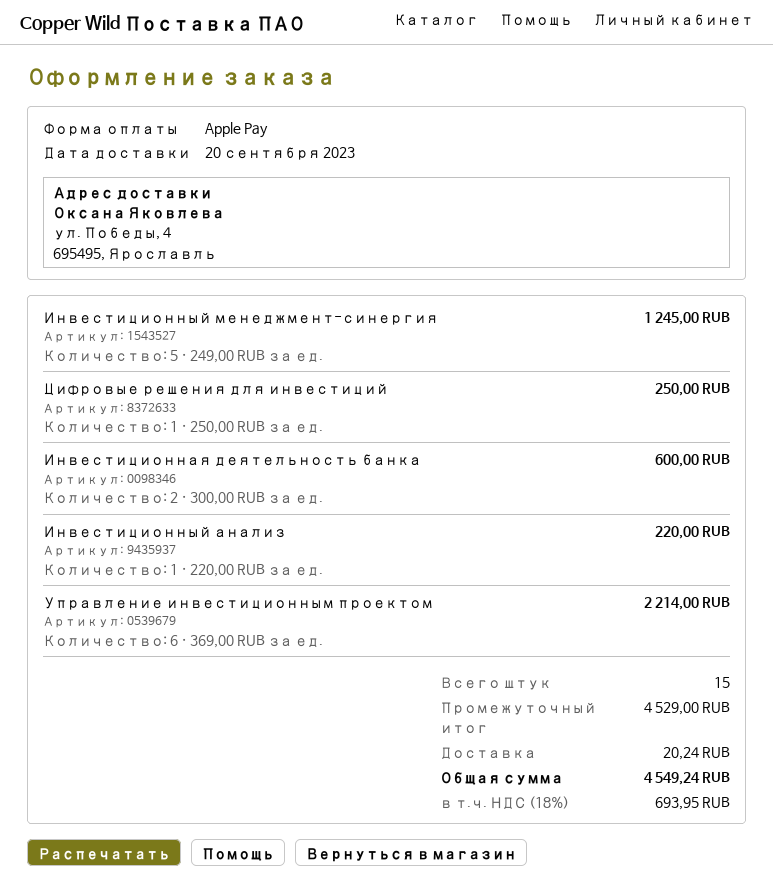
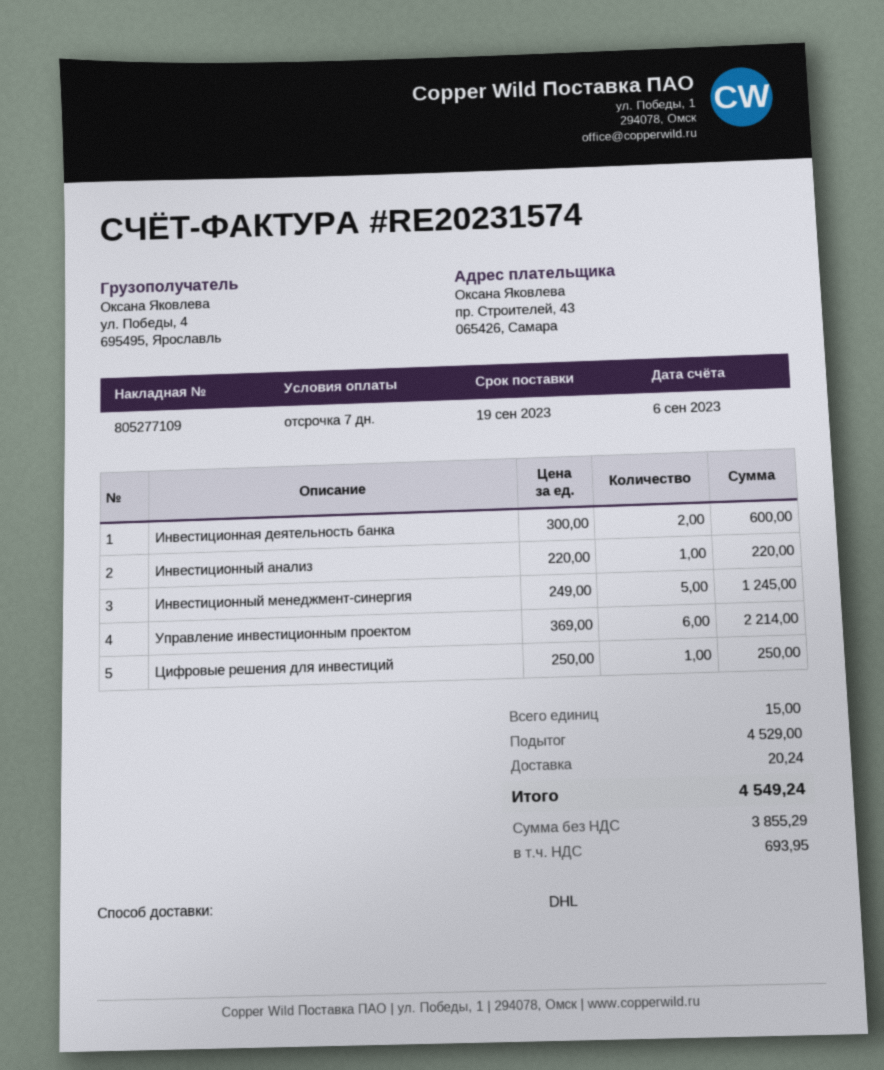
delivery date: 2023-09-20 -> 2023-09-19

